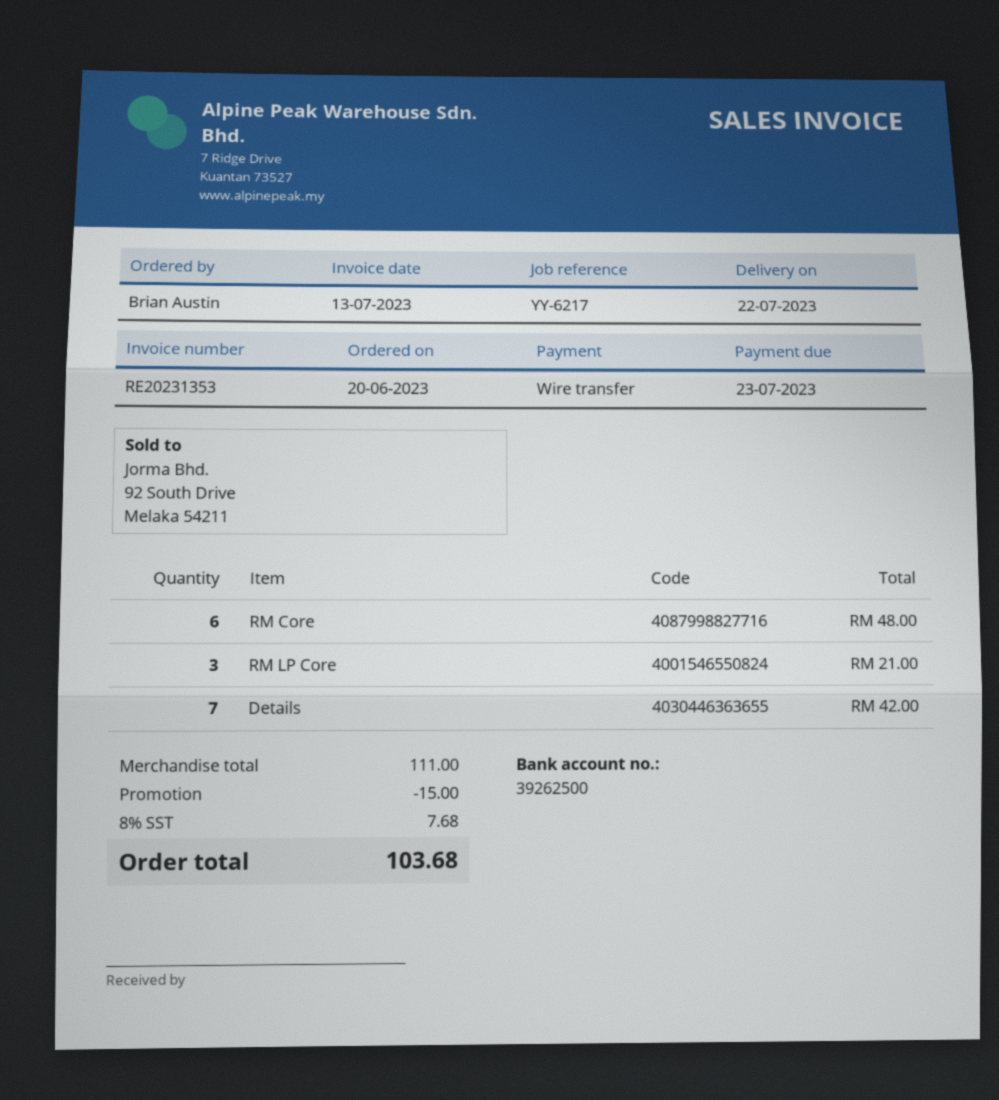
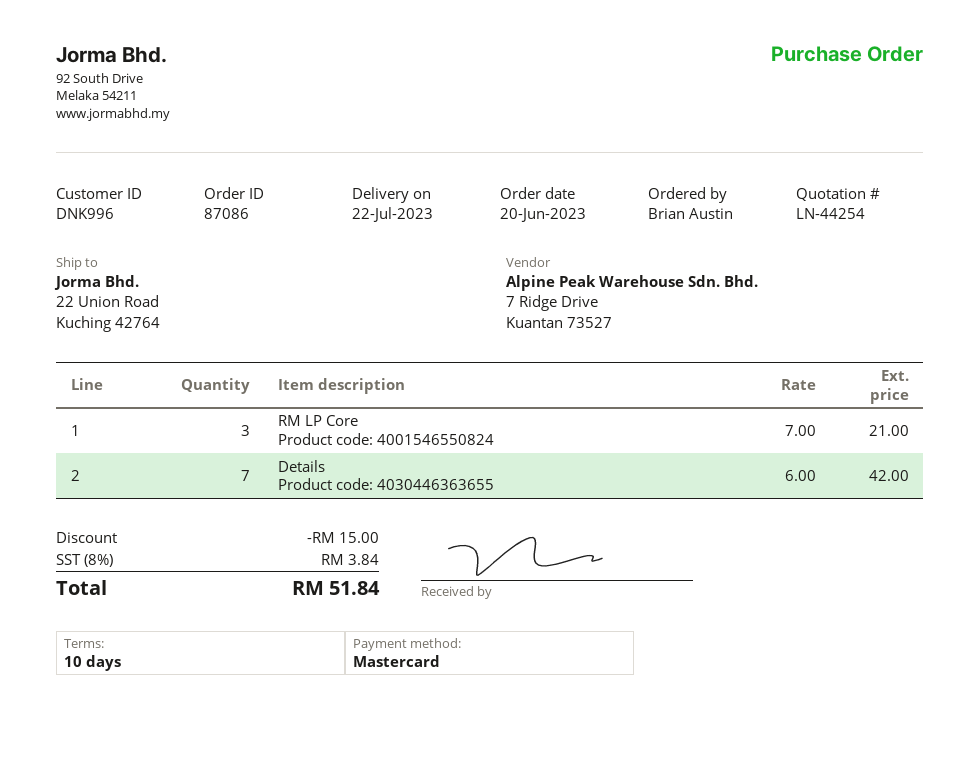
payment method: bank transfer -> Mastercard
RM Core: 6 for 48.00 -> none
tax: 8% = 7.68 -> 8% = 3.84
total: 103.68 -> 51.84

